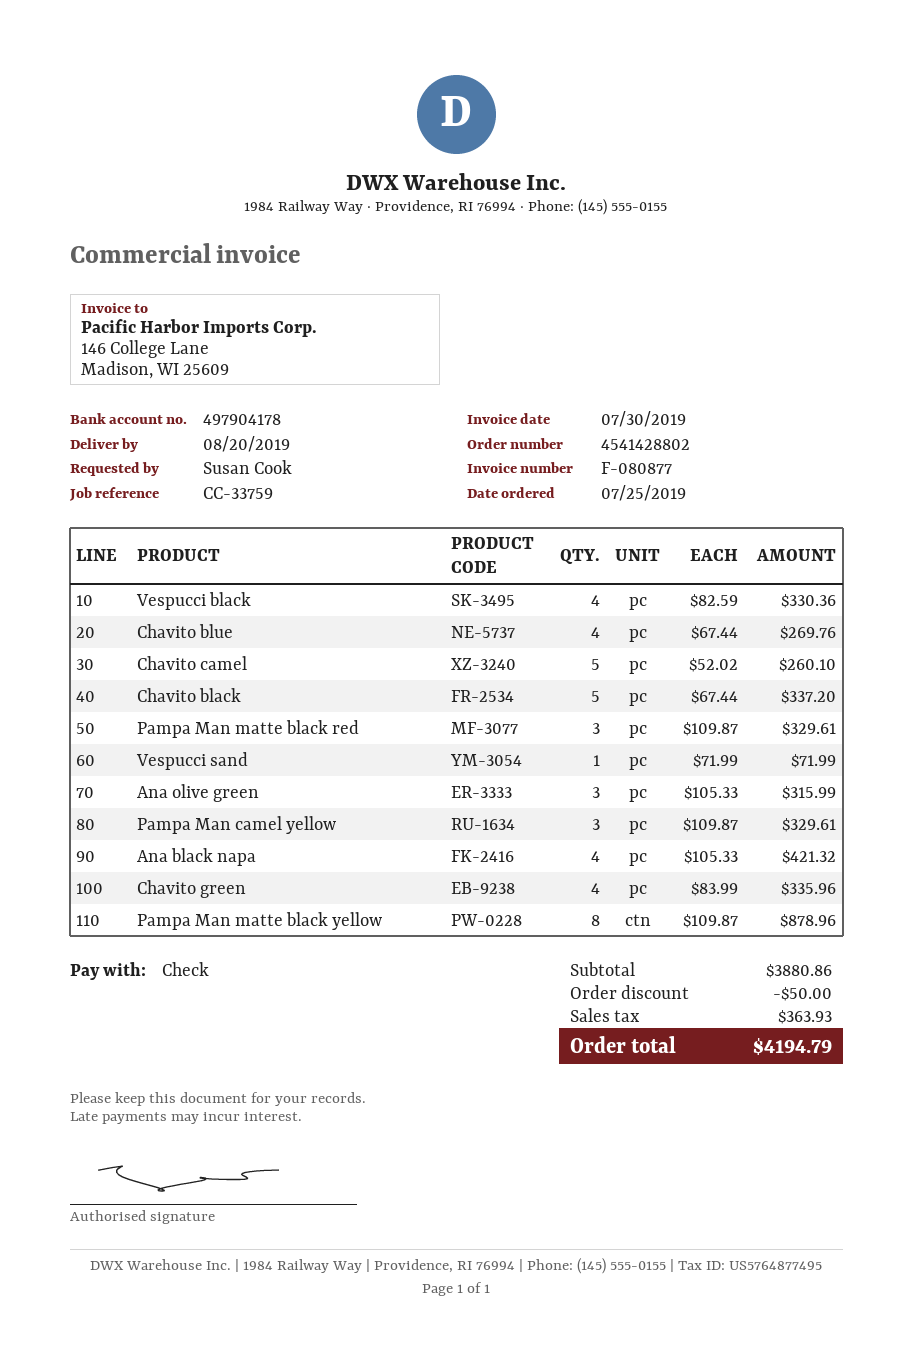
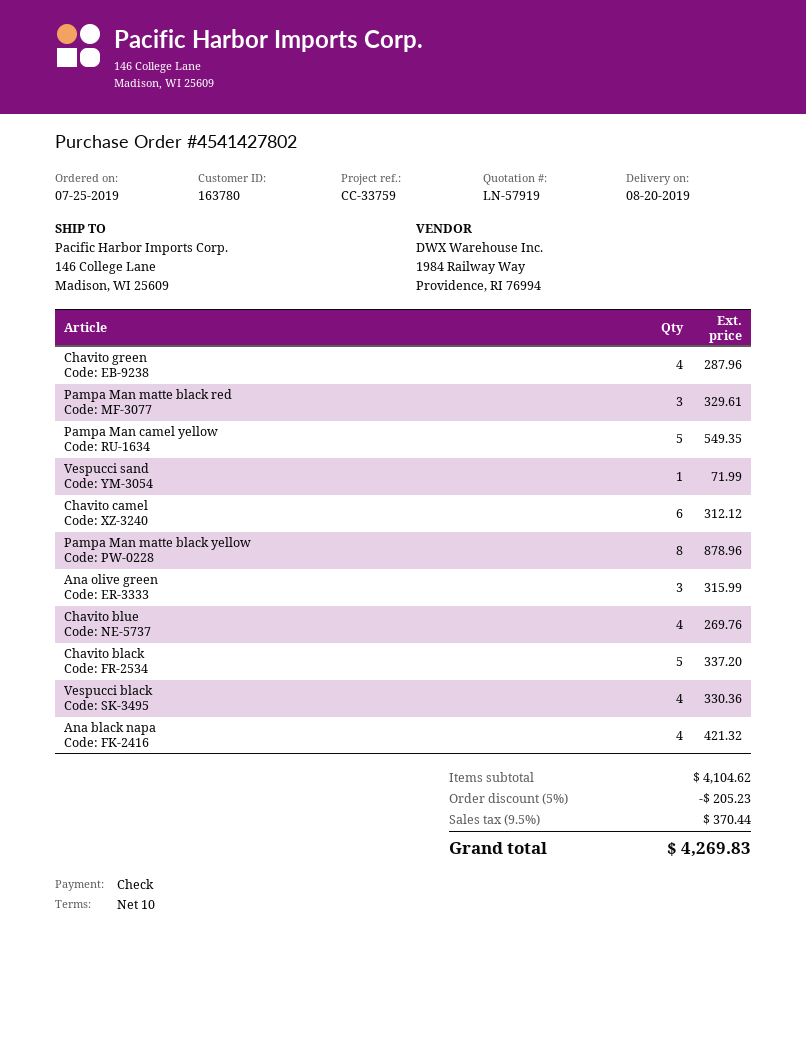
order number: 4541428802 -> 4541427802
Chavito camel: 5 for 260.10 -> 6 for 312.12
Pampa Man camel yellow: 3 for 329.61 -> 5 for 549.35
Chavito green: 4 for 335.96 -> 4 for 287.96
subtotal: 3880.86 -> 4104.62
discount: 50.00 -> 205.23
tax: 363.93 -> 370.44
total: 4194.79 -> 4269.83

